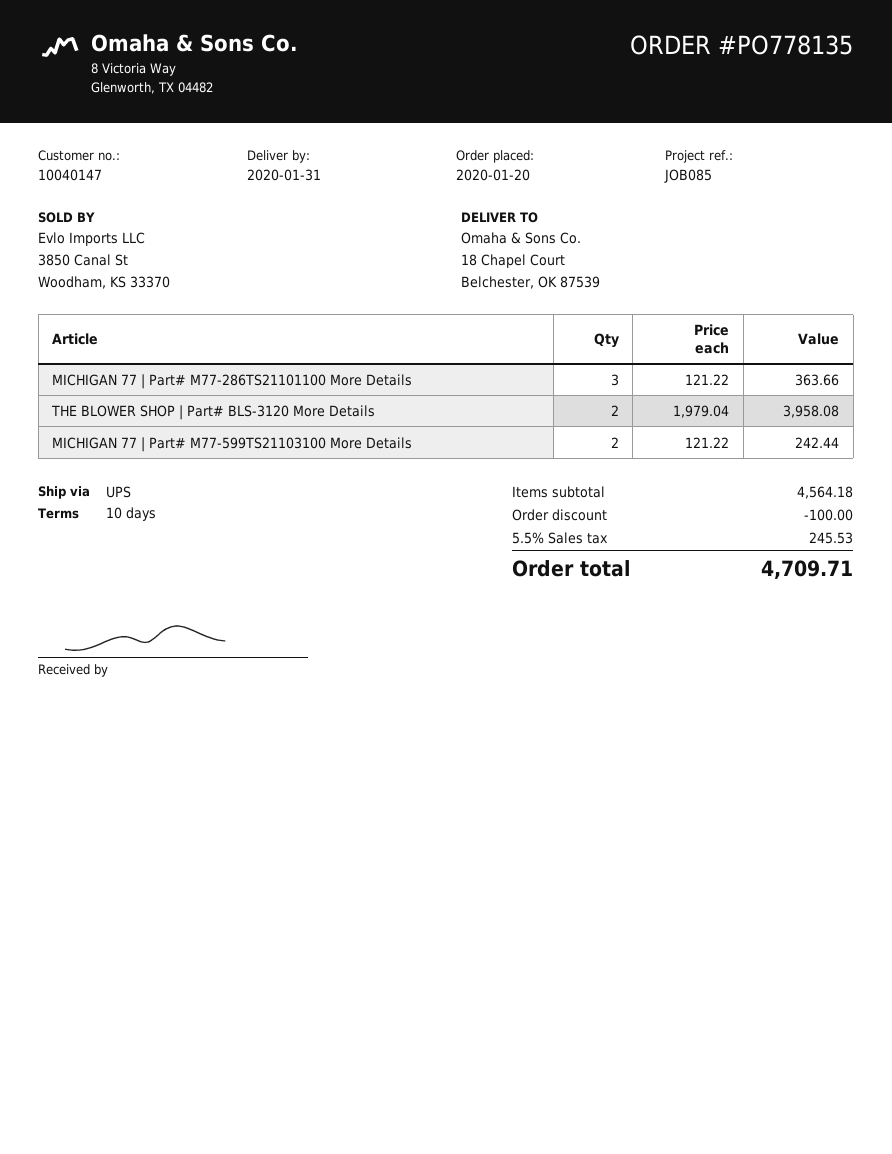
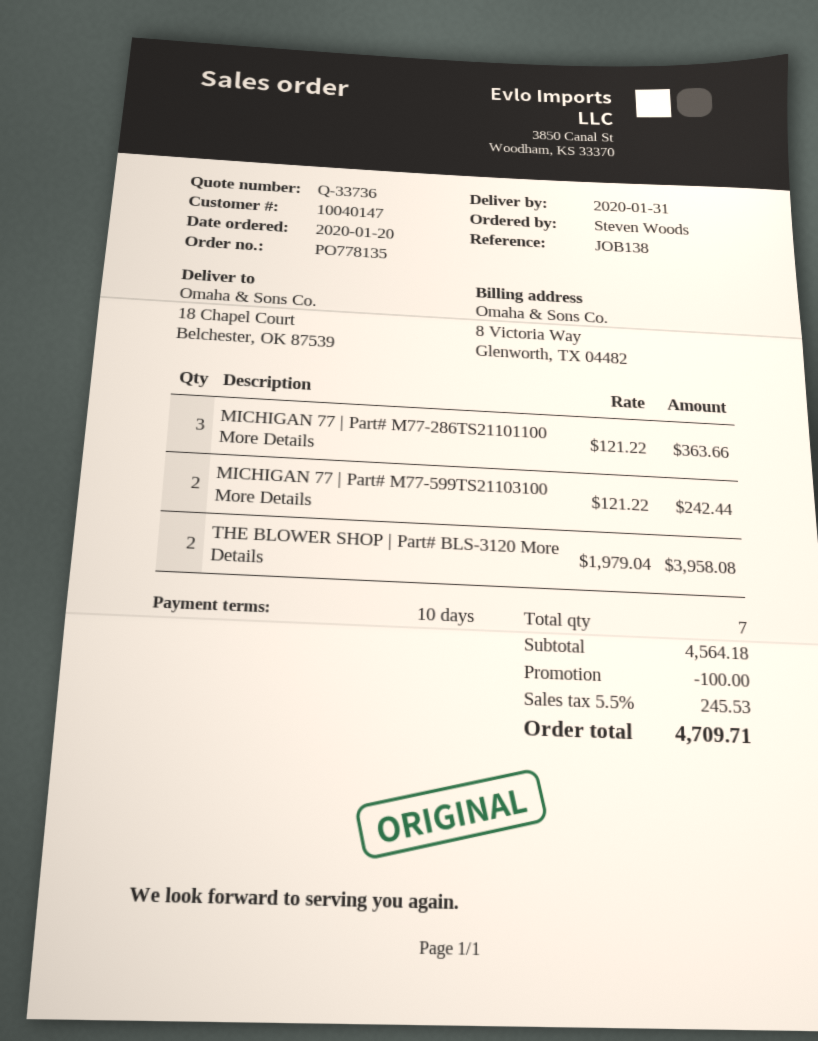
reference: JOB085 -> JOB138

